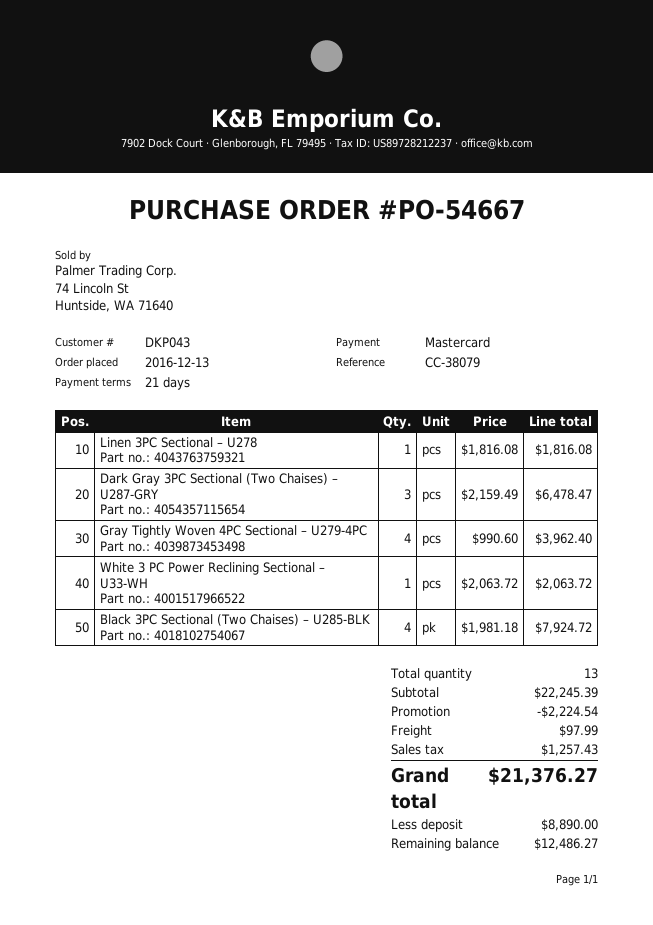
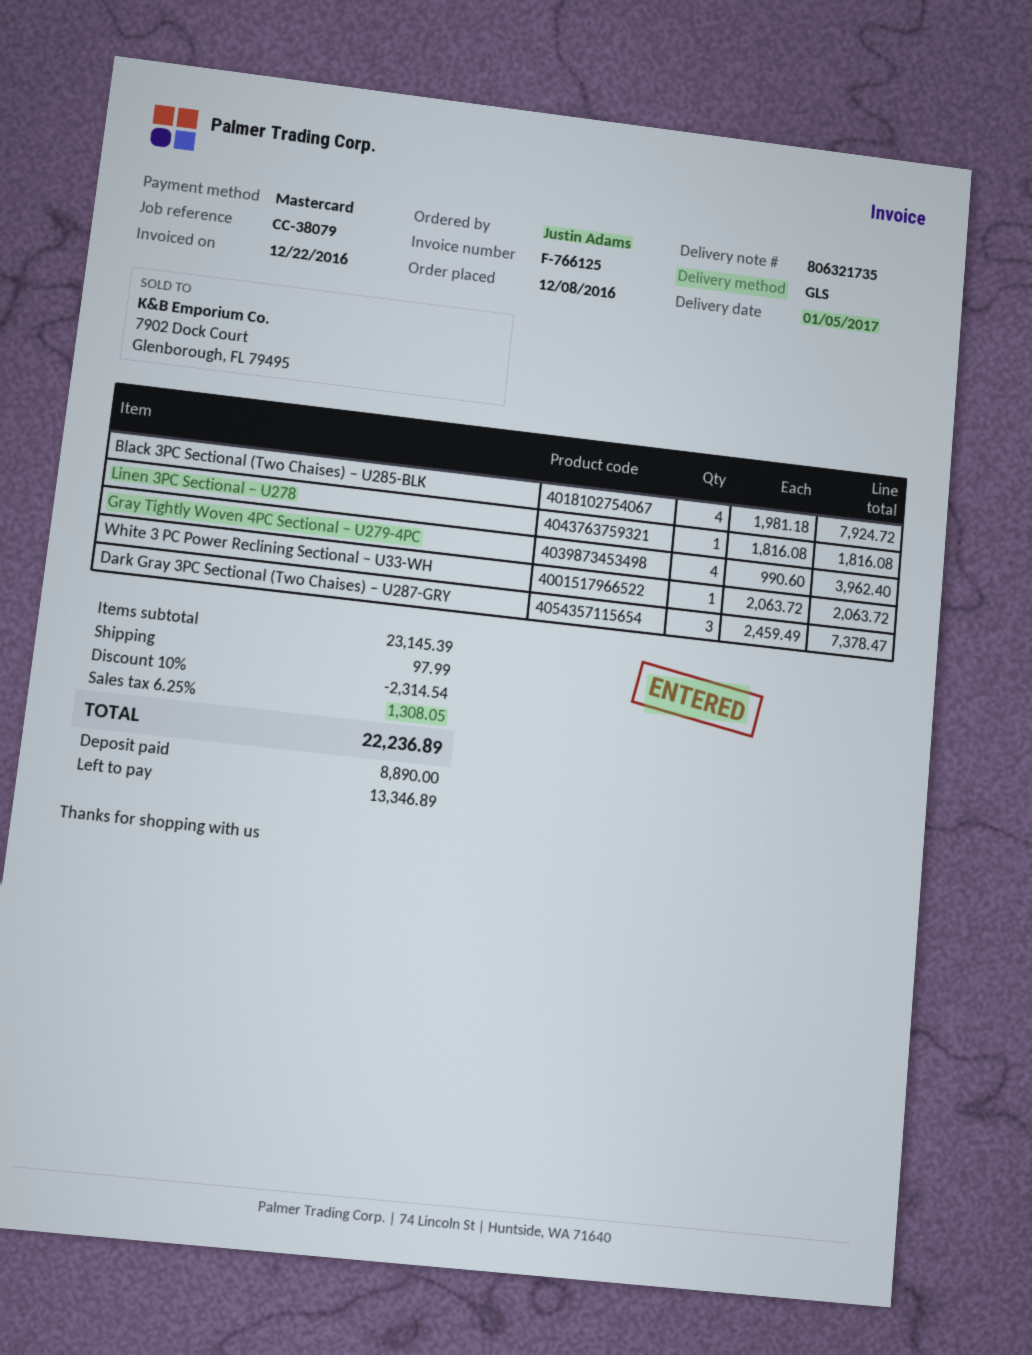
order date: 2016-12-13 -> 2016-12-08
Dark Gray 3PC Sectional (Two Chaises) – U287-GRY: 3 x 2159.49 = 6478.47 -> 3 x 2459.49 = 7378.47
subtotal: 22245.39 -> 23145.39
discount: 2224.54 -> 2314.54
tax: 1257.43 -> 1308.05
total: 21376.27 -> 22236.89
balance: 12486.27 -> 13346.89

